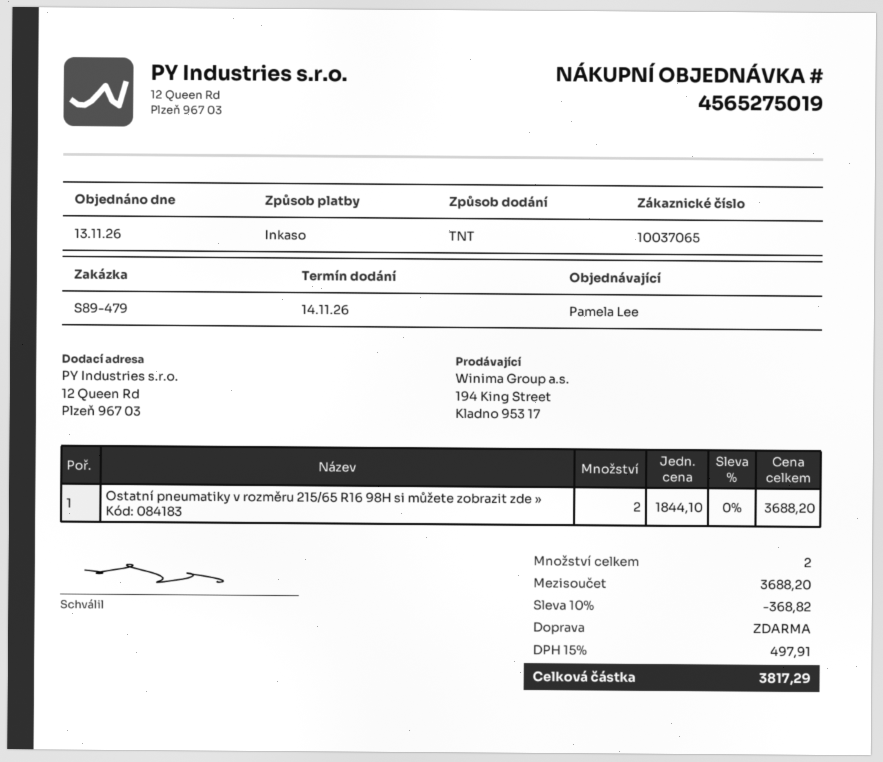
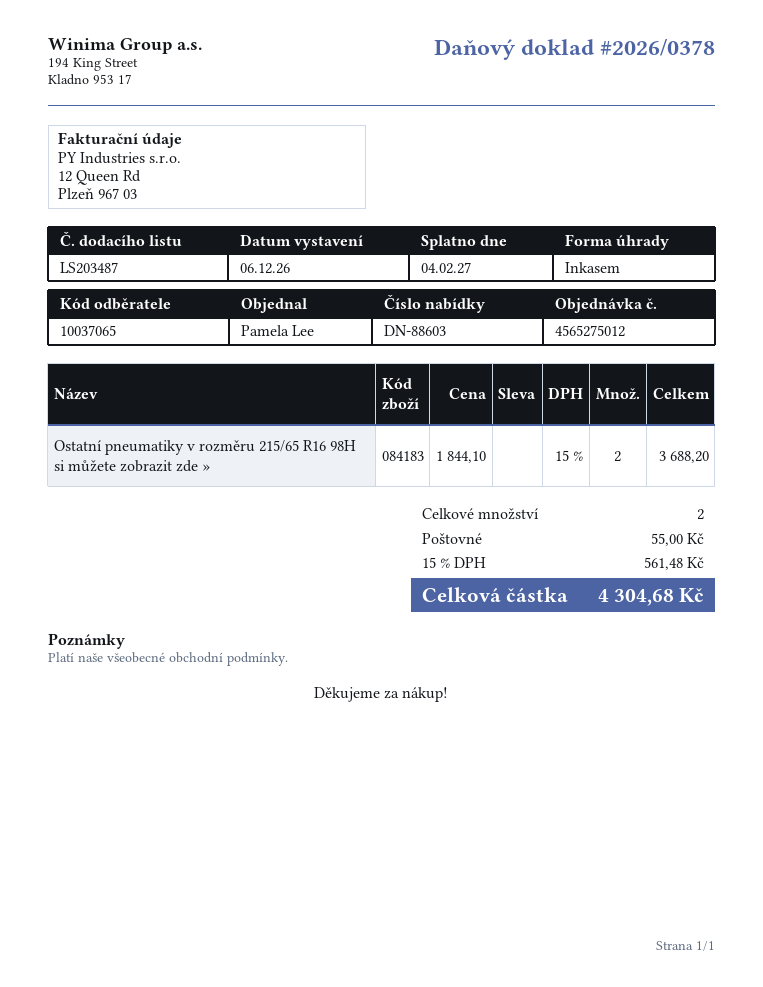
order number: 4565275019 -> 4565275012
discount: 10% = 368.82 -> none
shipping: 0.00 -> 55.00
tax: 15% = 497.91 -> 15% = 561.48
total: 3817.29 -> 4304.68

